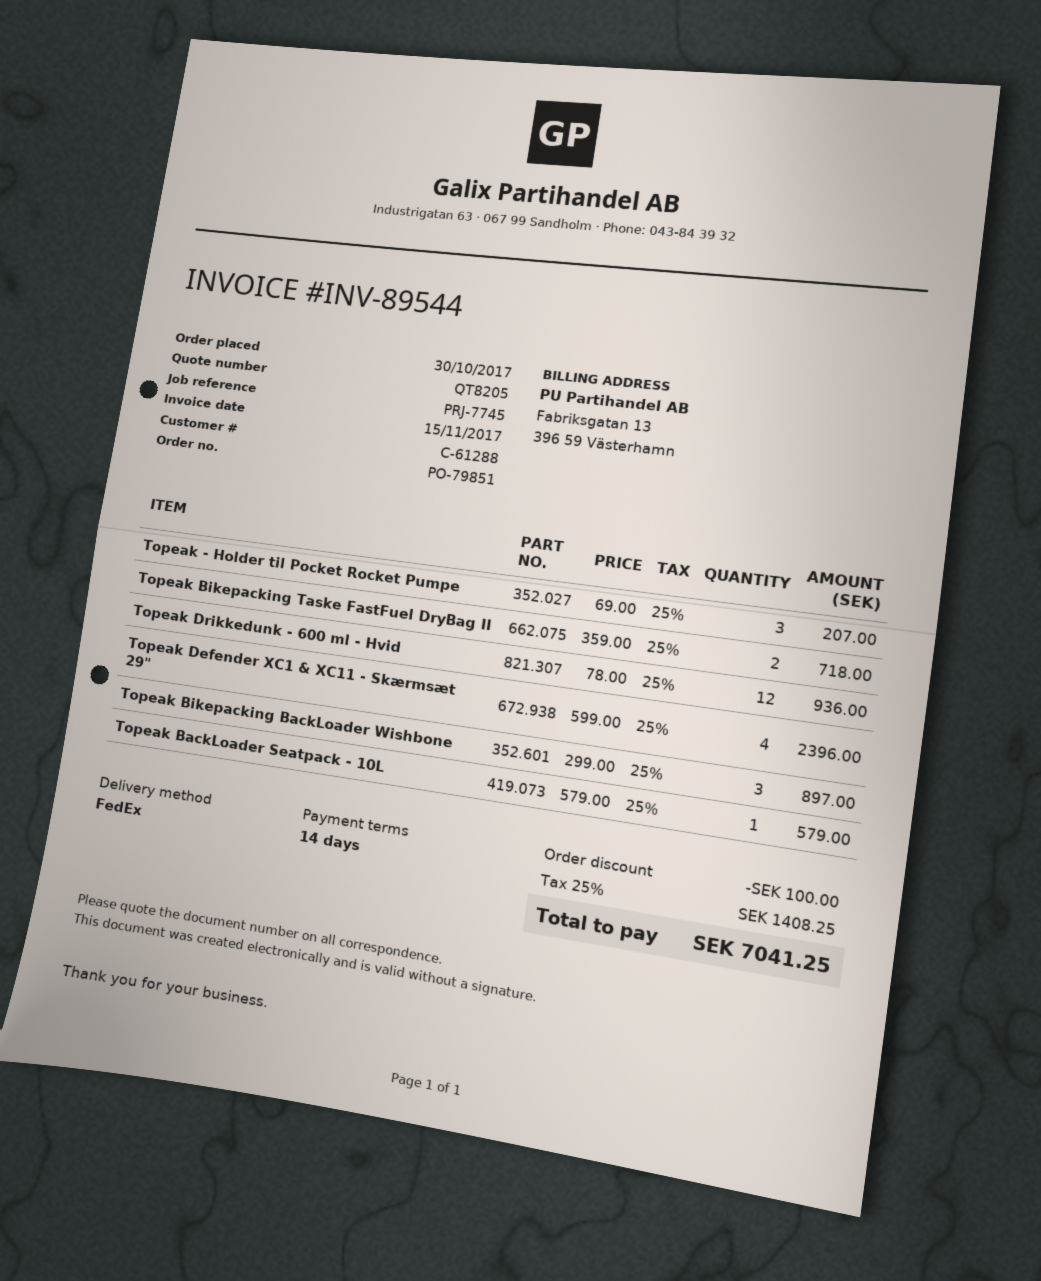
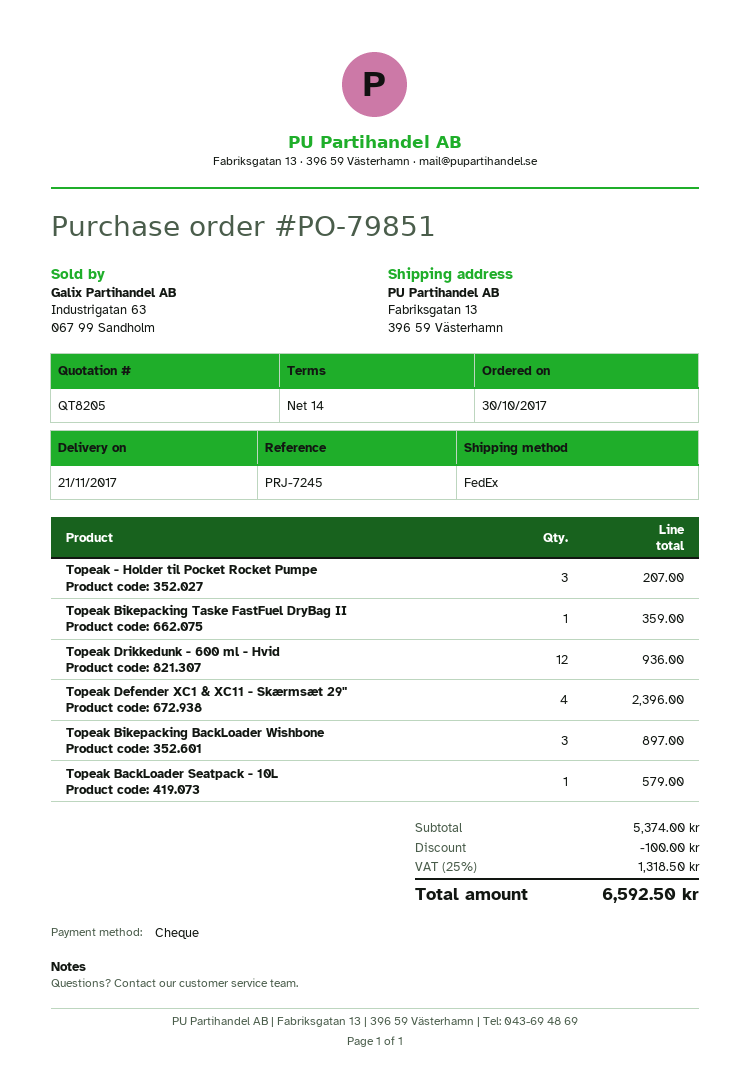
reference: PRJ-7745 -> PRJ-7245
Topeak Bikepacking Taske FastFuel DryBag II: 2 for 718.00 -> 1 for 359.00
tax: 25% = 1408.25 -> 25% = 1318.50
total: 7041.25 -> 6592.50

